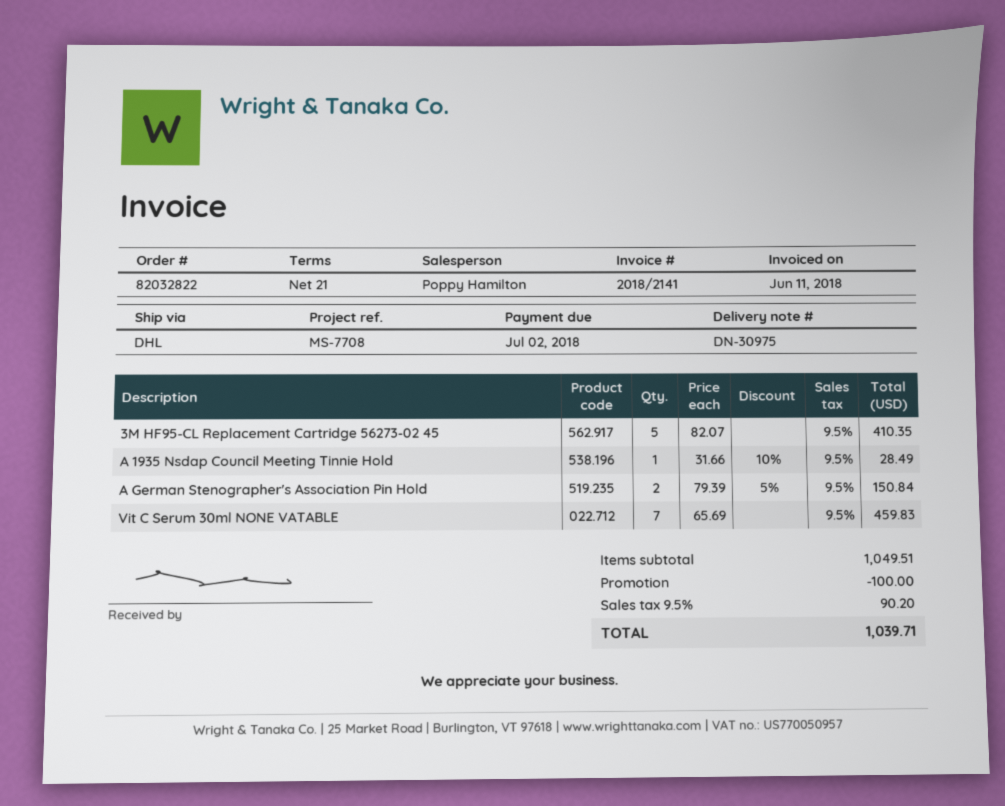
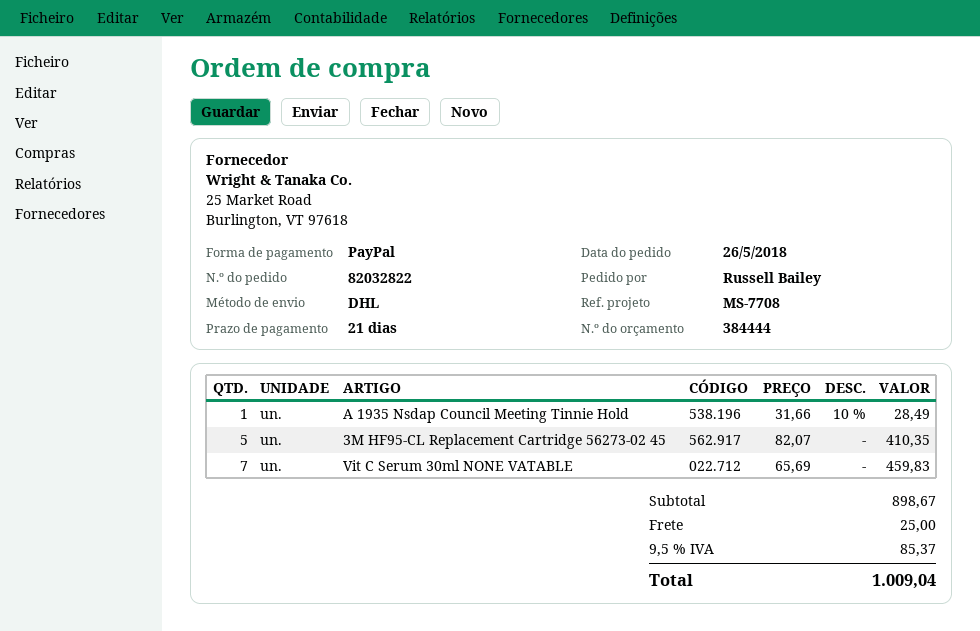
A German Stenographer's Association Pin Hold: 2 x 79.39 - 5% = 150.84 -> none
subtotal: 1049.51 -> 898.67
discount: 100.00 -> none
shipping: none -> 25.00
tax: 9.5% = 90.20 -> 9.5% = 85.37
total: 1039.71 -> 1009.04

